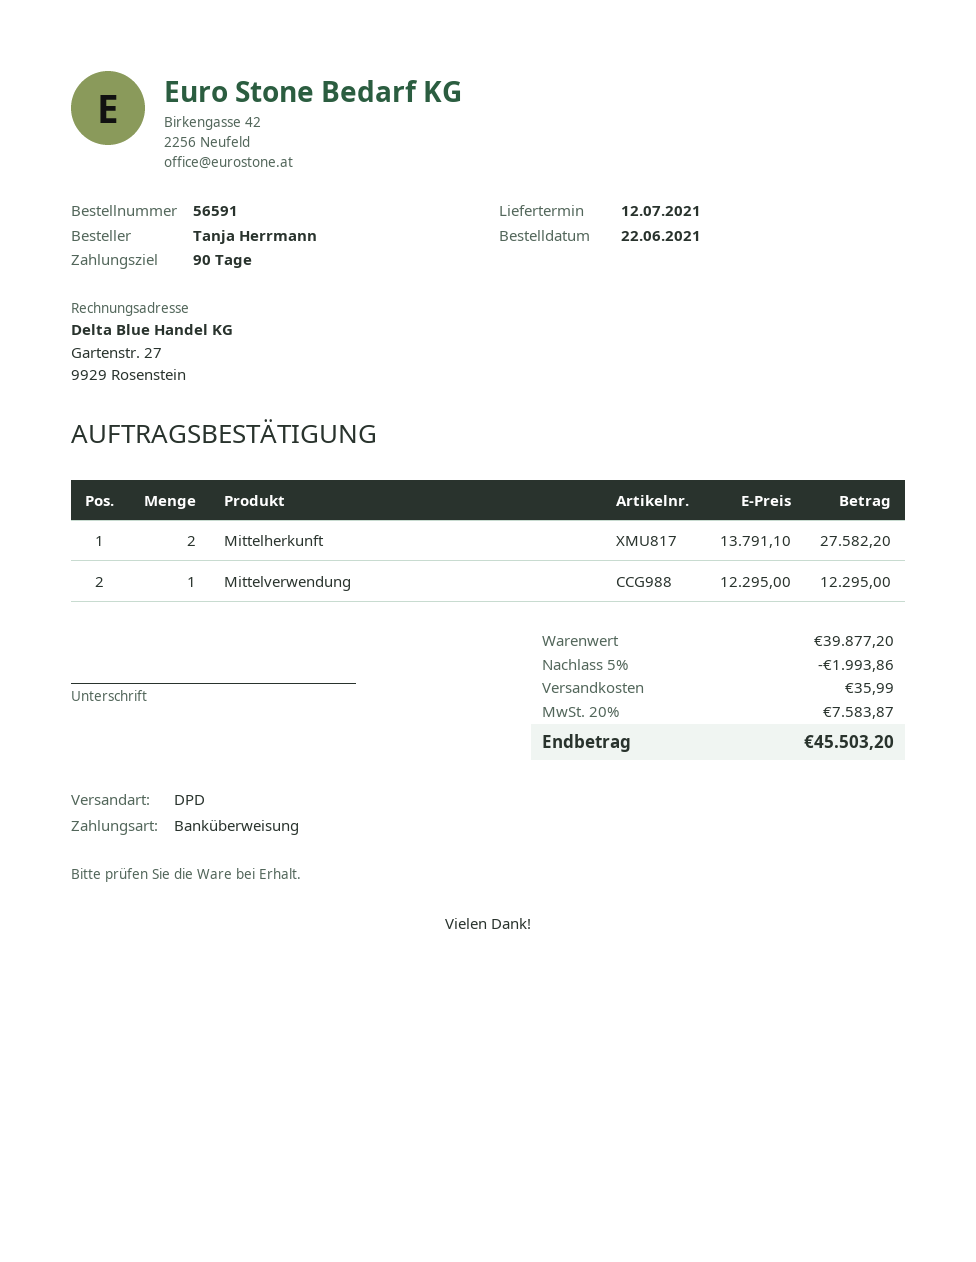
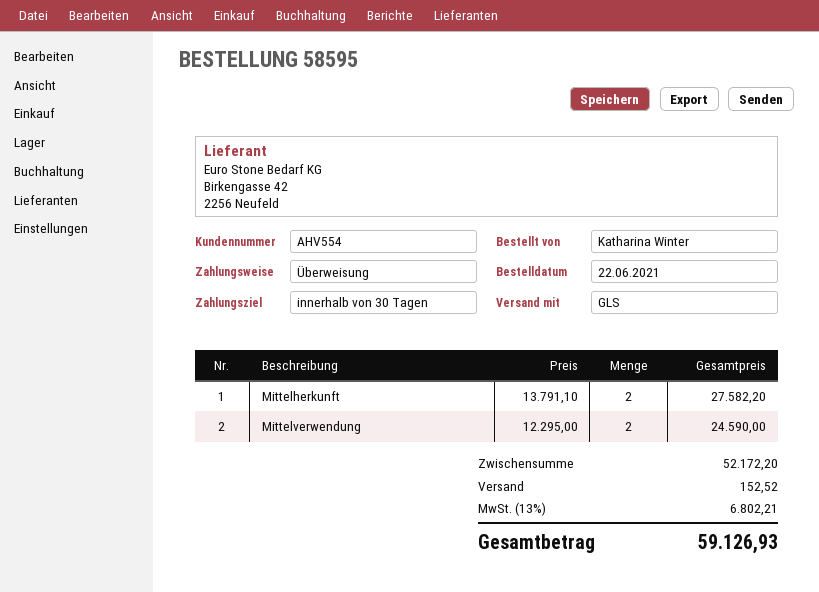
order number: 56591 -> 58595
payment terms: 90 days -> 30 days
ordered by: Tanja Herrmann -> Katharina Winter
shipping method: DPD -> GLS
Mittelverwendung: 1 x 12295.00 = 12295.00 -> 2 x 12295.00 = 24590.00
subtotal: 39877.20 -> 52172.20
discount: 5% = 1993.86 -> none
shipping: 35.99 -> 152.52
tax: 20% = 7583.87 -> 13% = 6802.21
total: 45503.20 -> 59126.93

